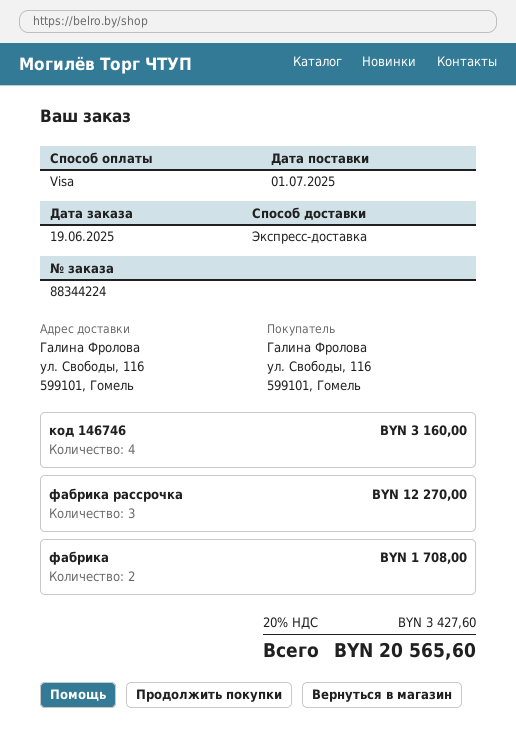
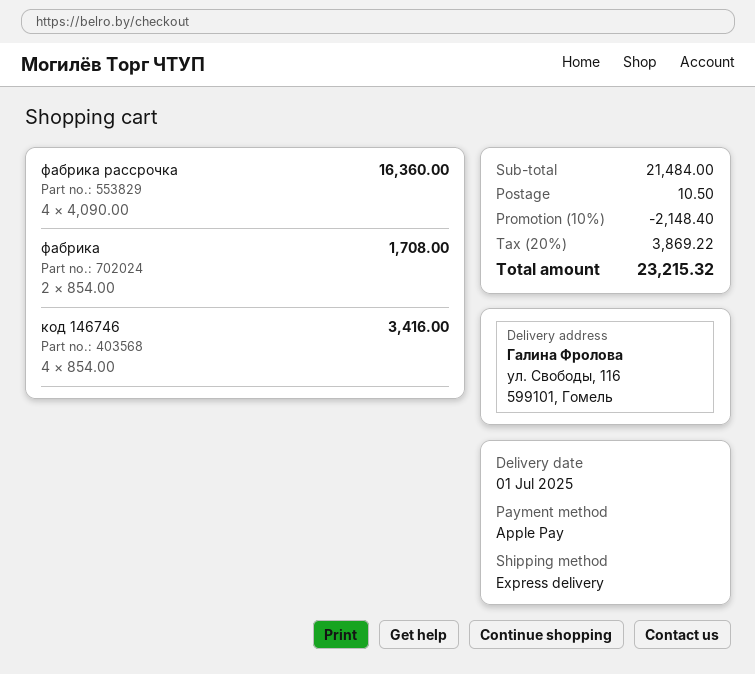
payment method: Visa -> Apple Pay
код 146746: 4 for 3160.00 -> 4 for 3416.00
фабрика рассрочка: 3 for 12270.00 -> 4 for 16360.00
discount: none -> 10% = 2148.40
shipping: none -> 10.50
tax: 20% = 3427.60 -> 20% = 3869.22
total: 20565.60 -> 23215.32

